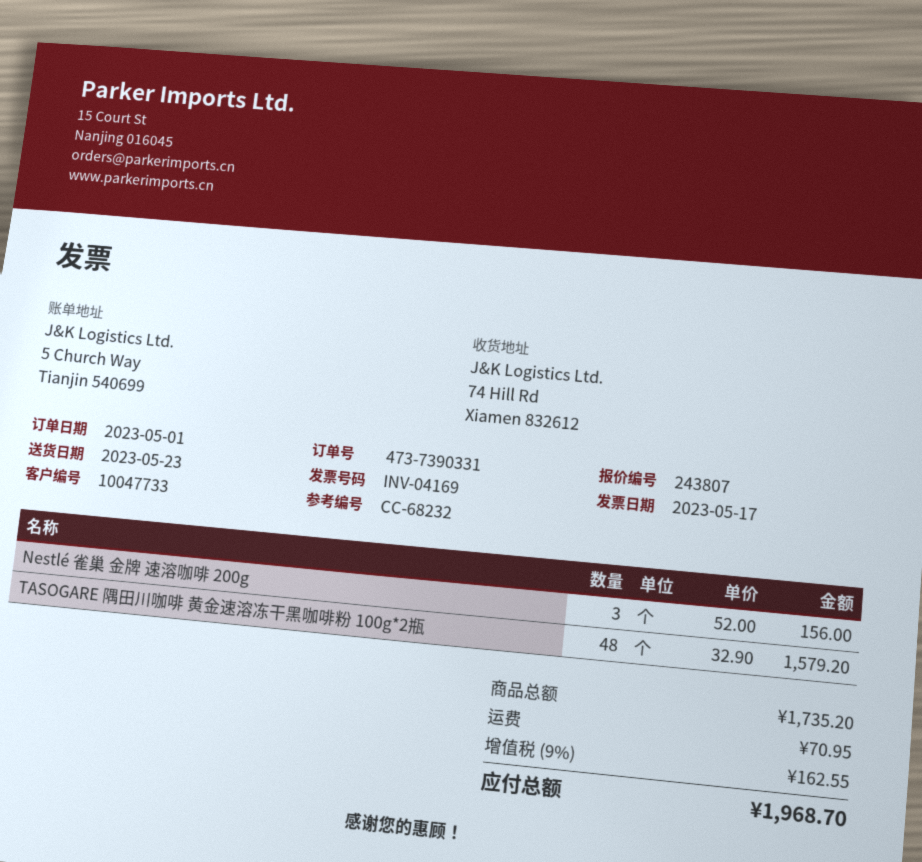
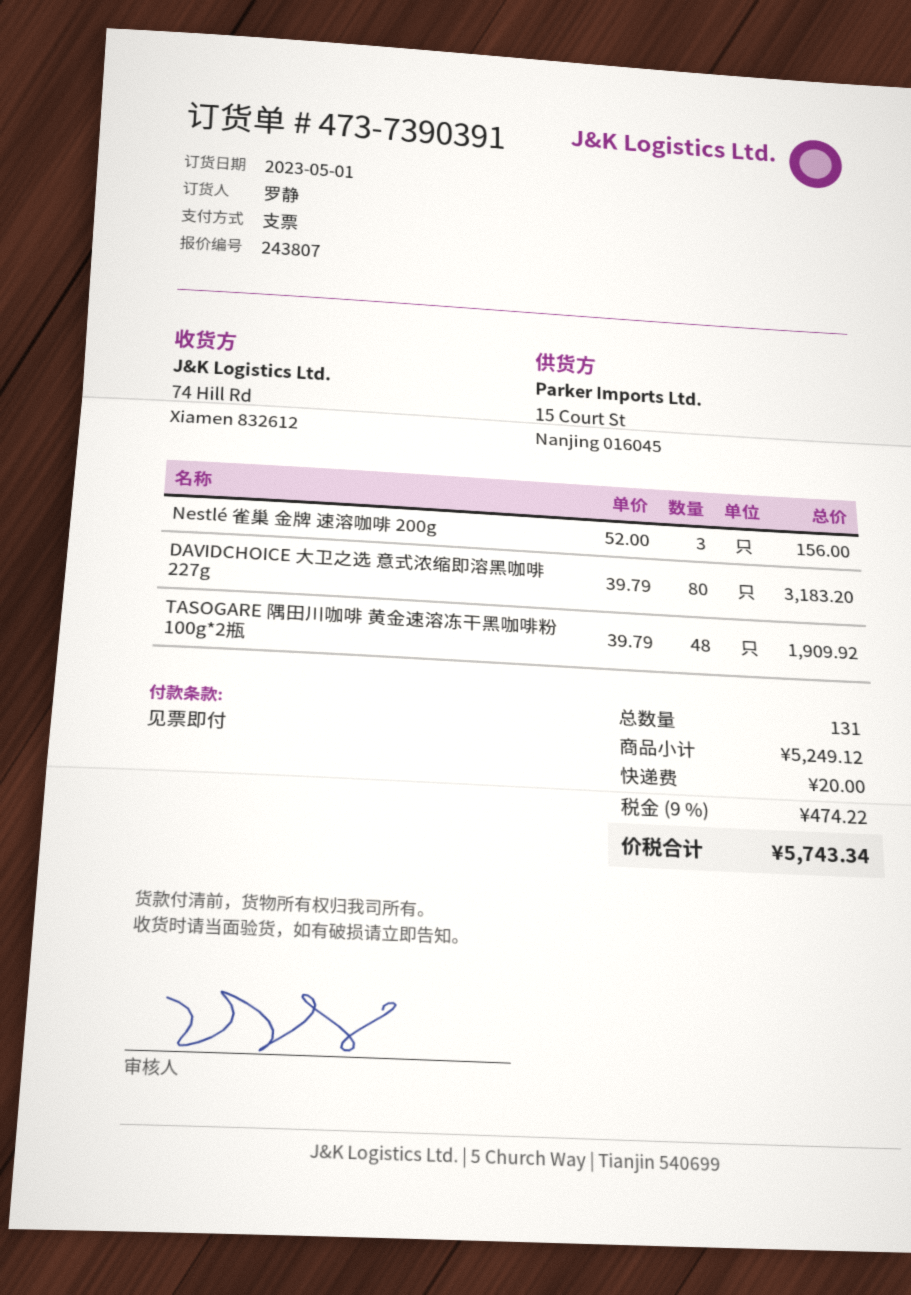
order number: 473-7390331 -> 473-7390391
TASOGARE 隅田川咖啡 黄金速溶冻干黑咖啡粉 100g*2瓶: 48 x 32.90 = 1579.20 -> 48 x 39.79 = 1909.92
DAVIDCHOICE 大卫之选 意式浓缩即溶黑咖啡 227g: none -> 80 x 39.79 = 3183.20
subtotal: 1735.20 -> 5249.12
shipping: 70.95 -> 20.00
tax: 9% = 162.55 -> 9% = 474.22
total: 1968.70 -> 5743.34

